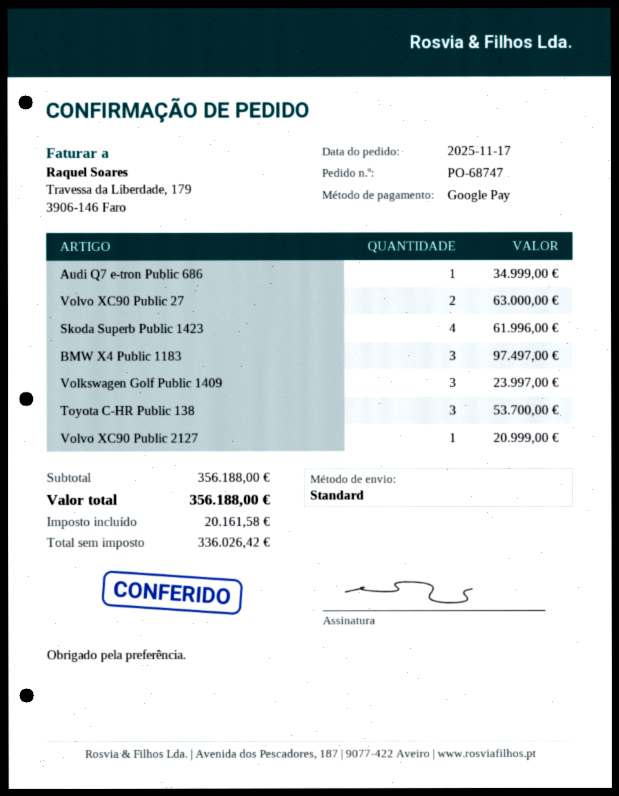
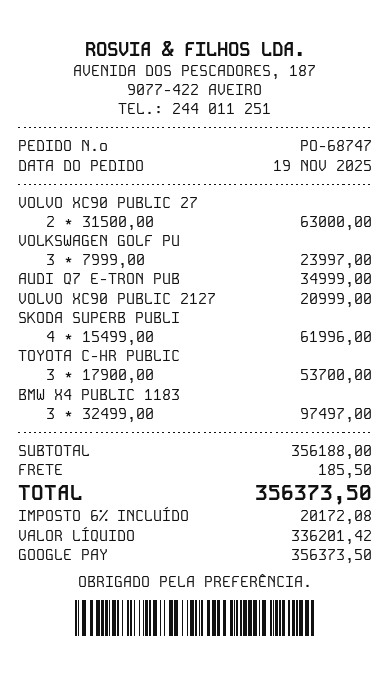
order date: 2025-11-17 -> 2025-11-19
shipping: none -> 185.50
net: 336026.42 -> 336201.42
tax: 20161.58 -> 20172.08
total: 356188.00 -> 356373.50

